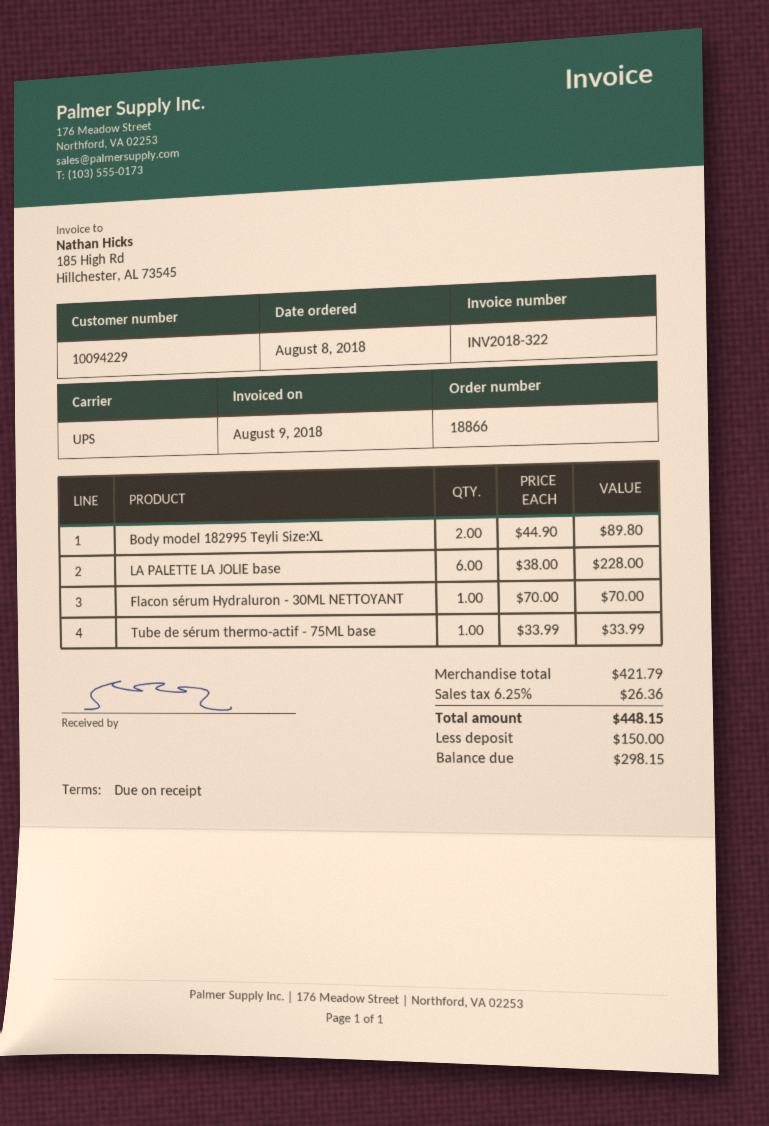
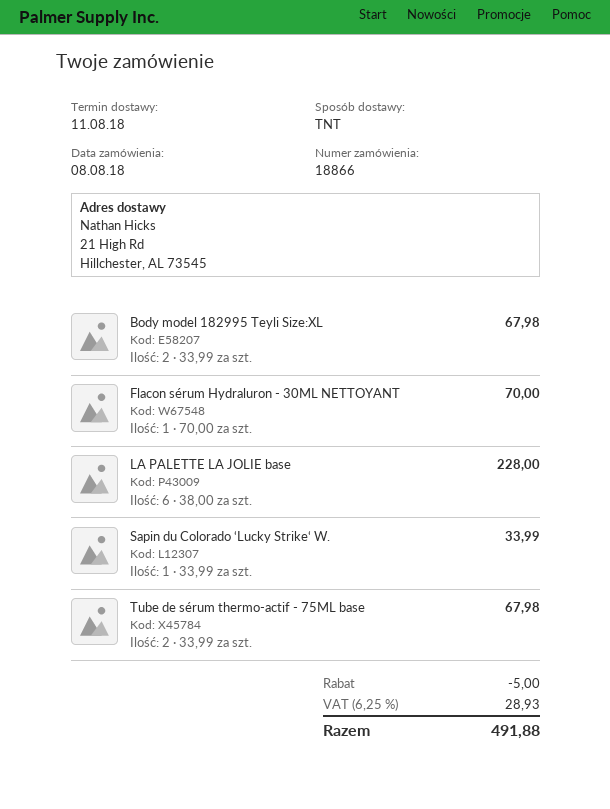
shipping method: UPS -> TNT
Body model 182995 Teyli Size:XL: 2 x 44.90 = 89.80 -> 2 x 33.99 = 67.98
Tube de sérum thermo-actif - 75ML base: 1 x 33.99 = 33.99 -> 2 x 33.99 = 67.98
Sapin du Colorado ‘Lucky Strike‘ W.: none -> 1 x 33.99 = 33.99
discount: none -> 5.00
tax: 6.25% = 26.36 -> 6.25% = 28.93
total: 448.15 -> 491.88

